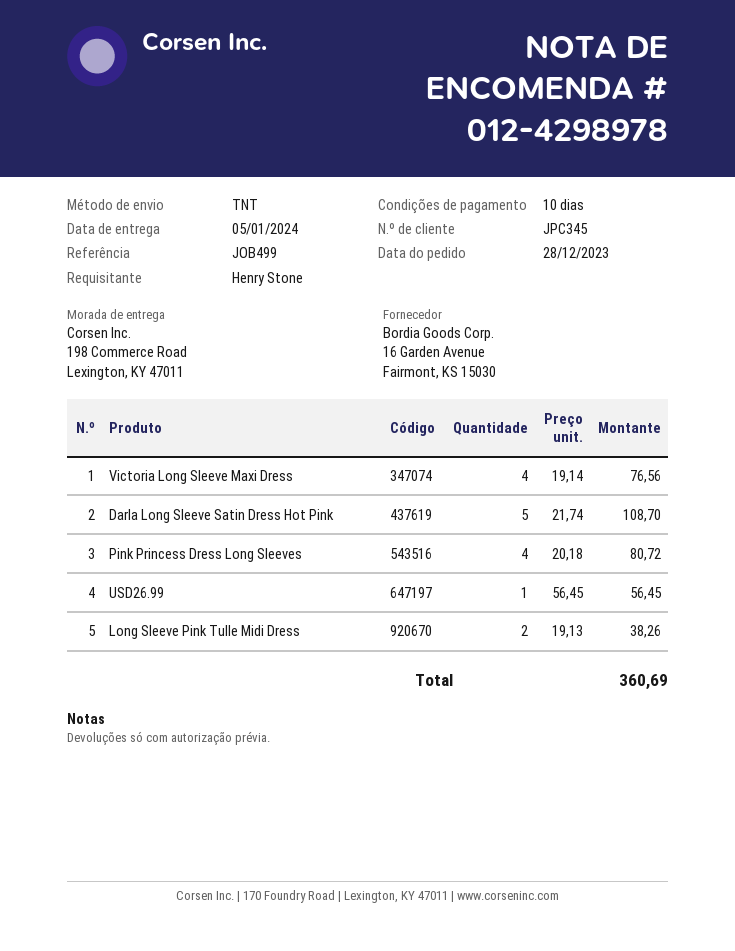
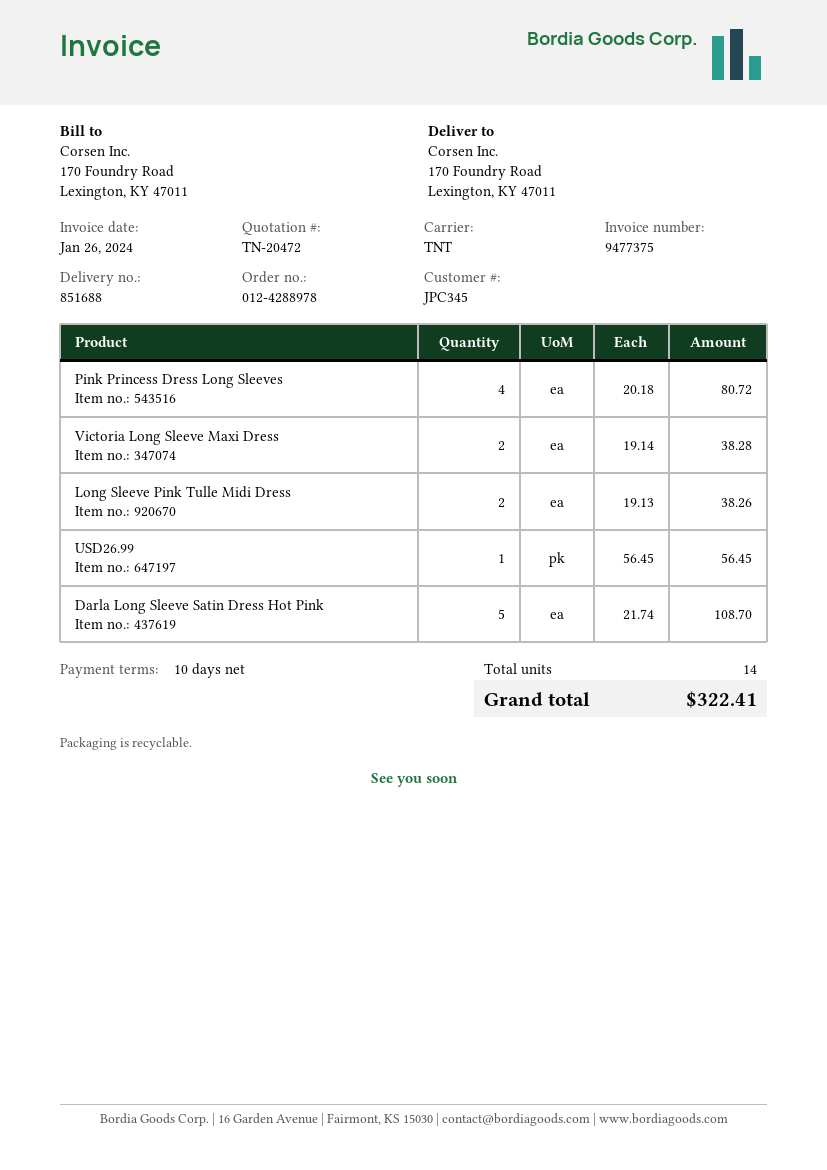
order number: 012-4298978 -> 012-4288978
ship to: 198 Commerce Road, Lexington, KY 47011 -> 170 Foundry Road, Lexington, KY 47011
Victoria Long Sleeve Maxi Dress: 4 x 19.14 = 76.56 -> 2 x 19.14 = 38.28
total: 360.69 -> 322.41

